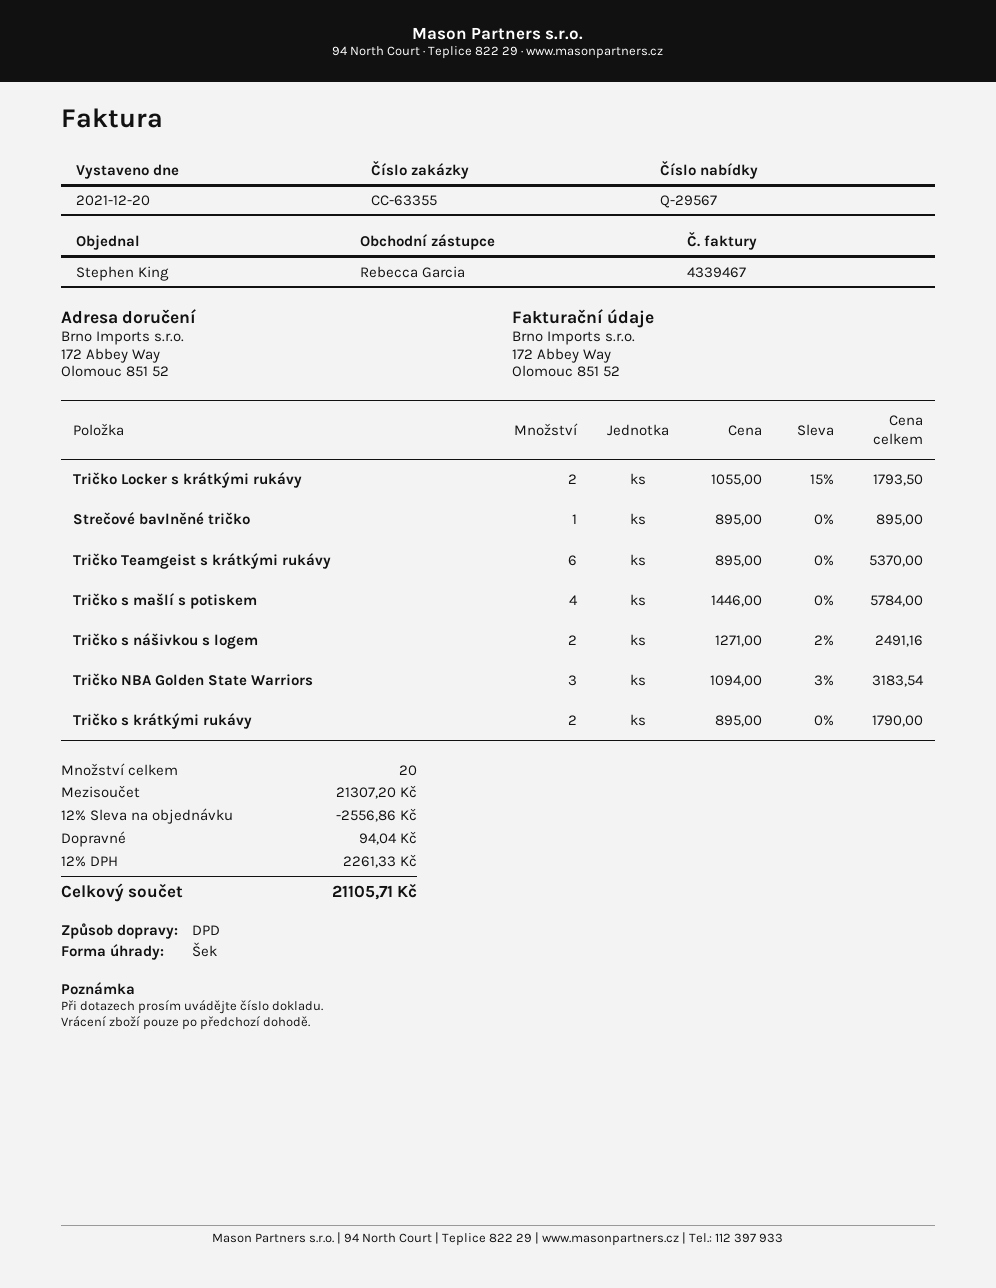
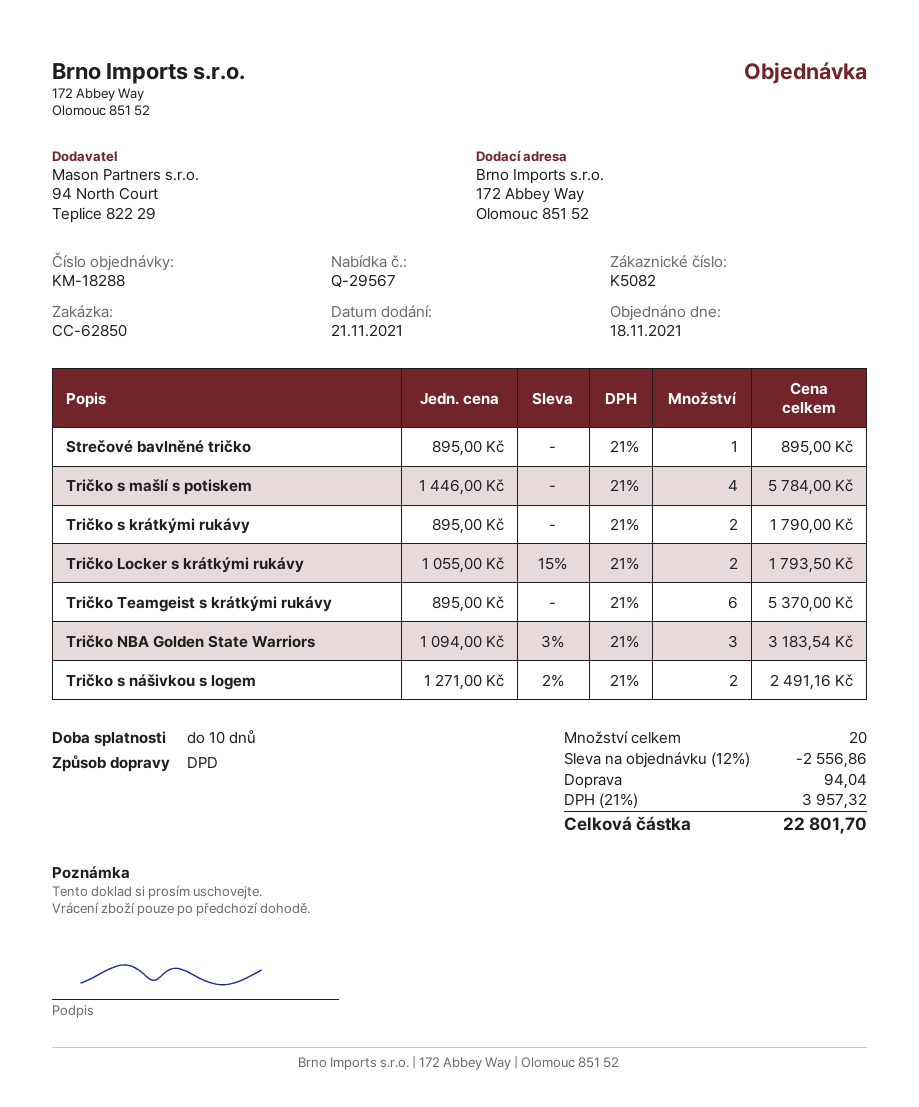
reference: CC-63355 -> CC-62850
tax: 12% = 2261.33 -> 21% = 3957.32
total: 21105.71 -> 22801.70

